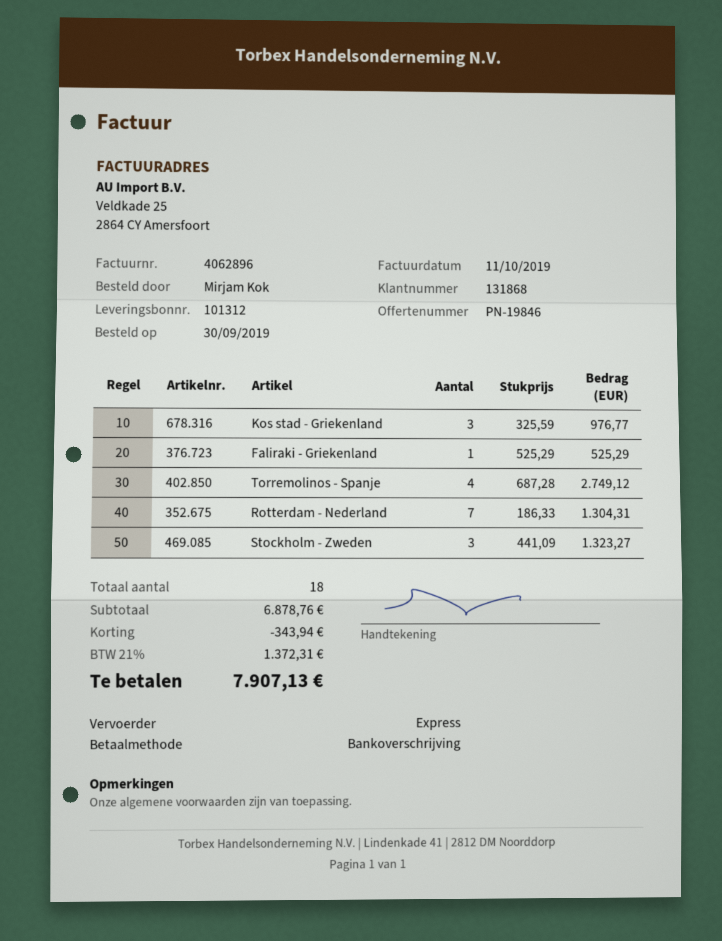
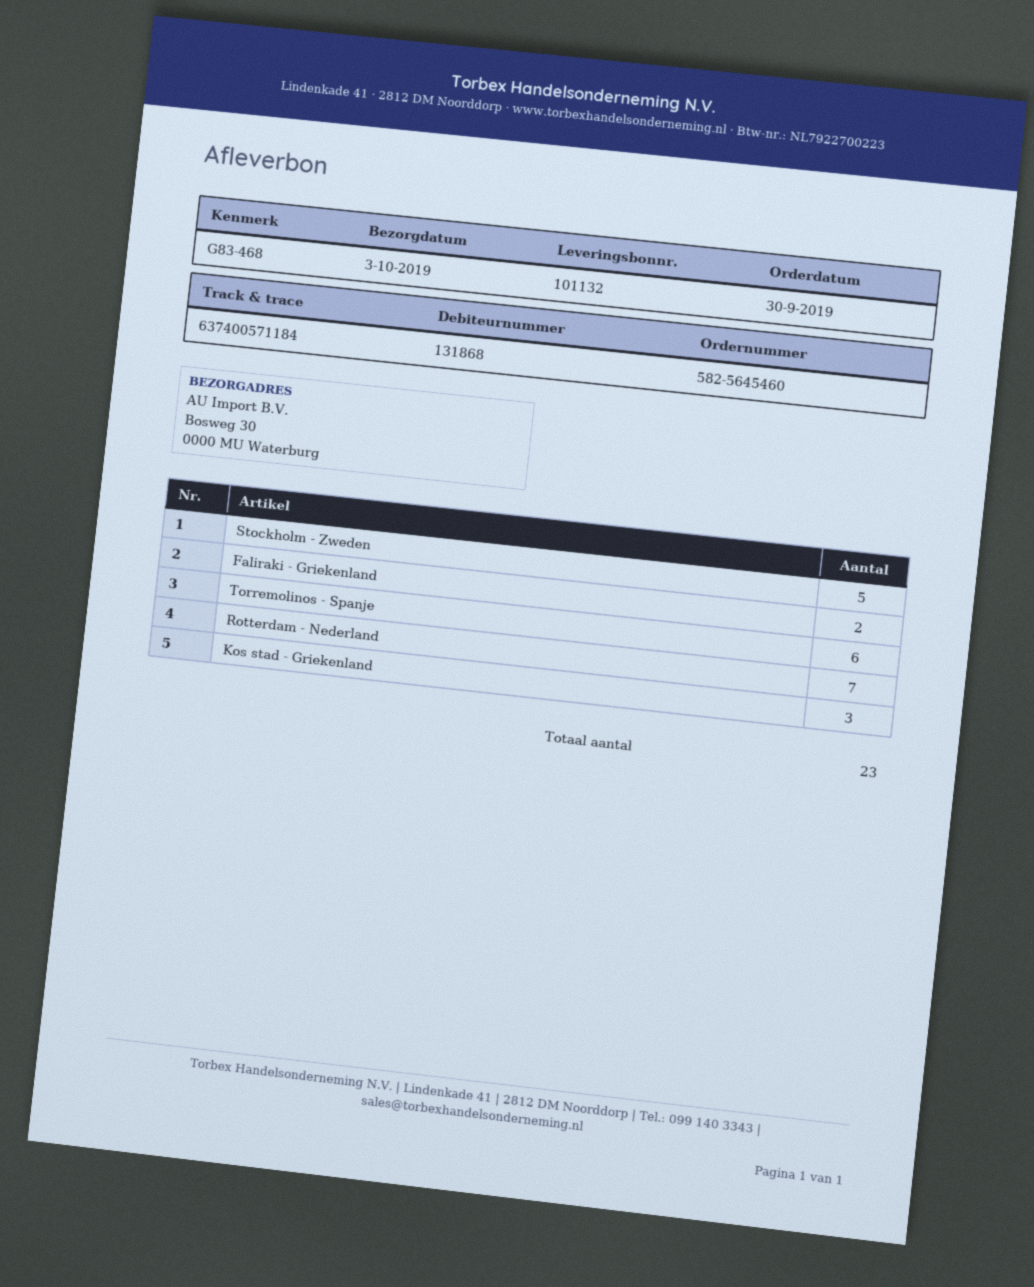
delivery note number: 101312 -> 101132
Faliraki - Griekenland: 1 -> 2
Torremolinos - Spanje: 4 -> 6
Stockholm - Zweden: 3 -> 5
total quantity: 18 -> 23

